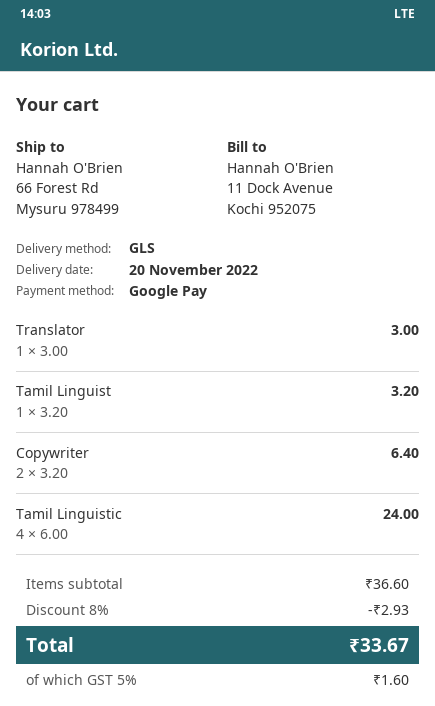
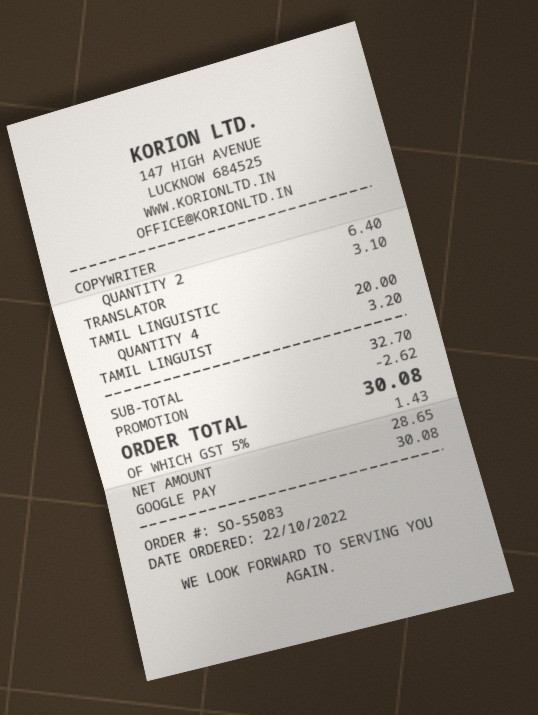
Translator: 1 for 3.00 -> 1 for 3.10
Tamil Linguistic: 4 for 24.00 -> 4 for 20.00
subtotal: 36.60 -> 32.70
discount: 2.93 -> 2.62
tax: 5% = 1.60 -> 5% = 1.43
total: 33.67 -> 30.08

